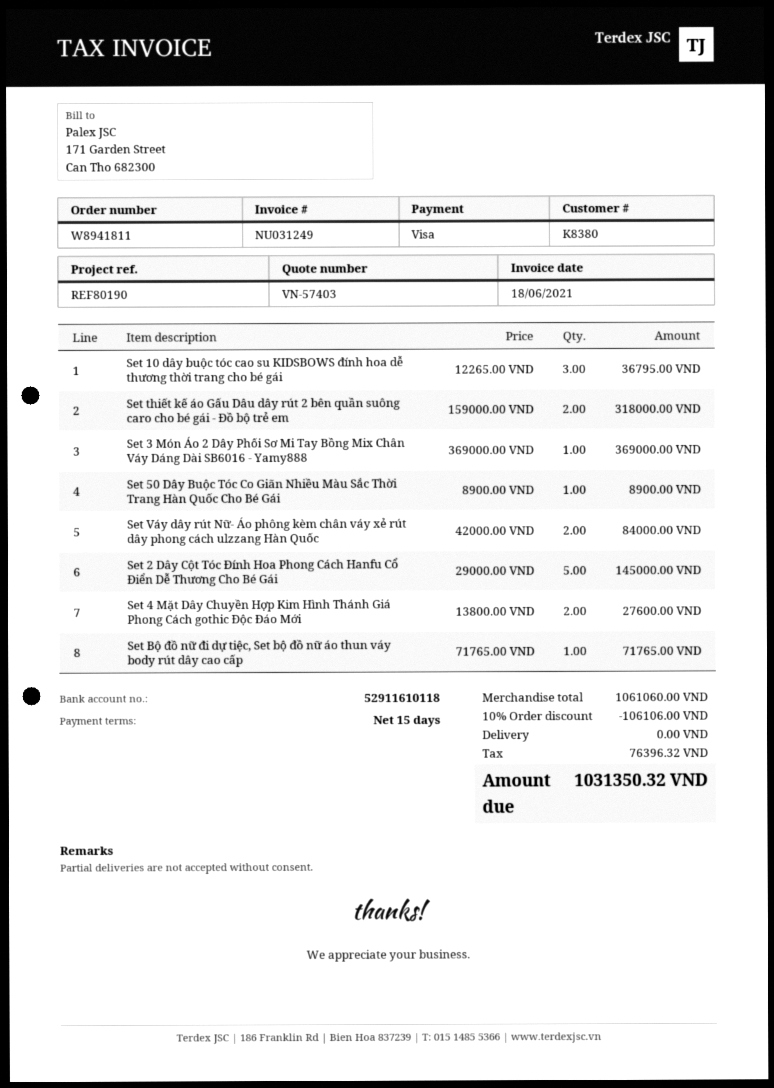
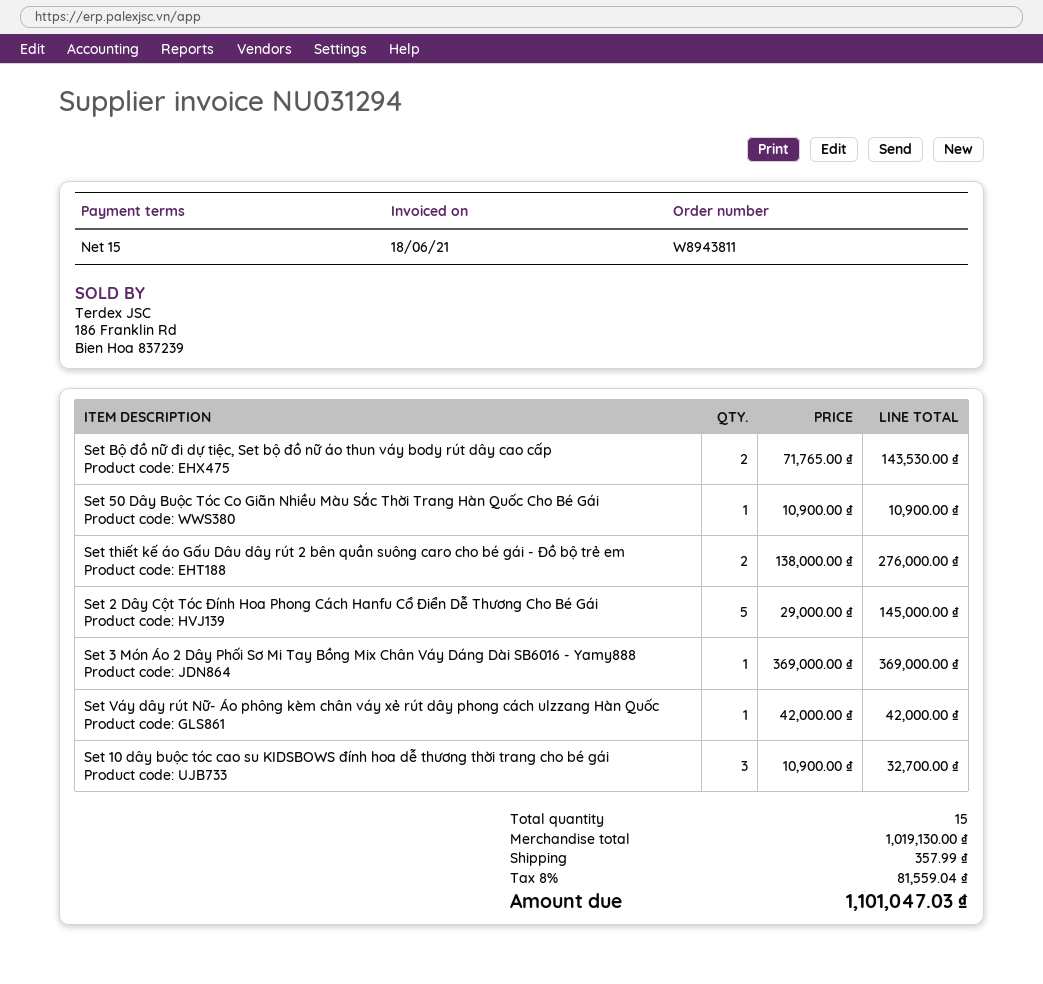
order number: W8941811 -> W8943811
invoice number: NU031249 -> NU031294
Set 10 dây buộc tóc cao su KIDSBOWS đính hoa dễ thương thời trang cho bé gái: 3 x 12265.00 = 36795.00 -> 3 x 10900.00 = 32700.00
Set thiết kế áo Gấu Dâu dây rút 2 bên quần suông caro cho bé gái - Đồ bộ trẻ em: 2 x 159000.00 = 318000.00 -> 2 x 138000.00 = 276000.00
Set 50 Dây Buộc Tóc Co Giãn Nhiều Màu Sắc Thời Trang Hàn Quốc Cho Bé Gái: 1 x 8900.00 = 8900.00 -> 1 x 10900.00 = 10900.00
Set Váy dây rút Nữ- Áo phông kèm chân váy xẻ rút dây phong cách ulzzang Hàn Quốc: 2 x 42000.00 = 84000.00 -> 1 x 42000.00 = 42000.00
Set 4 Mặt Dây Chuyền Hợp Kim Hình Thánh Giá Phong Cách gothic Độc Đáo Mới: 2 x 13800.00 = 27600.00 -> none
Set Bộ đồ nữ đi dự tiệc, Set bộ đồ nữ áo thun váy body rút dây cao cấp: 1 x 71765.00 = 71765.00 -> 2 x 71765.00 = 143530.00
subtotal: 1061060.00 -> 1019130.00
discount: 10% = 106106.00 -> none
shipping: 0.00 -> 357.99
tax: 76396.32 -> 81559.04
total: 1031350.32 -> 1101047.03

